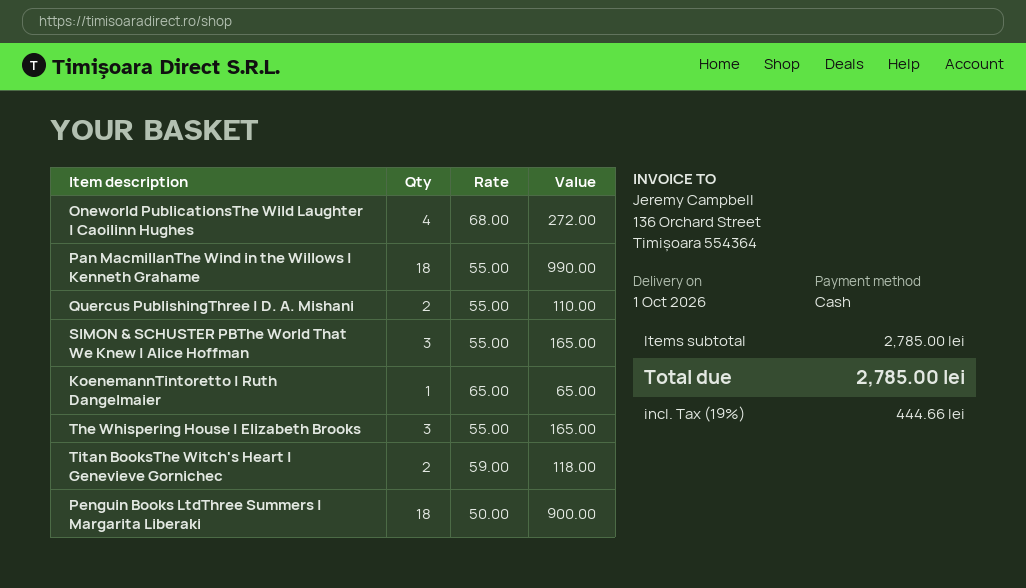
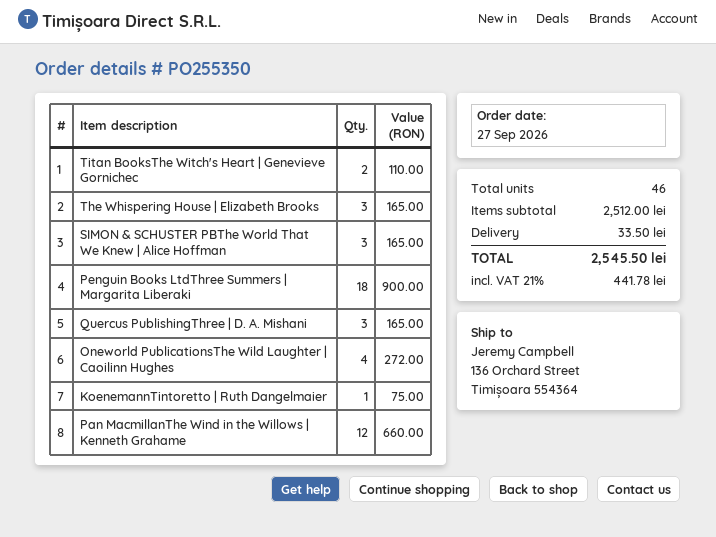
Pan MacmillanThe Wind in the Willows | Kenneth Grahame: 18 for 990.00 -> 12 for 660.00
Quercus PublishingThree | D. A. Mishani: 2 for 110.00 -> 3 for 165.00
KoenemannTintoretto | Ruth Dangelmaier: 1 for 65.00 -> 1 for 75.00
Titan BooksThe Witch's Heart | Genevieve Gornichec: 2 for 118.00 -> 2 for 110.00
subtotal: 2785.00 -> 2512.00
shipping: none -> 33.50
tax: 19% = 444.66 -> 21% = 441.78
total: 2785.00 -> 2545.50

